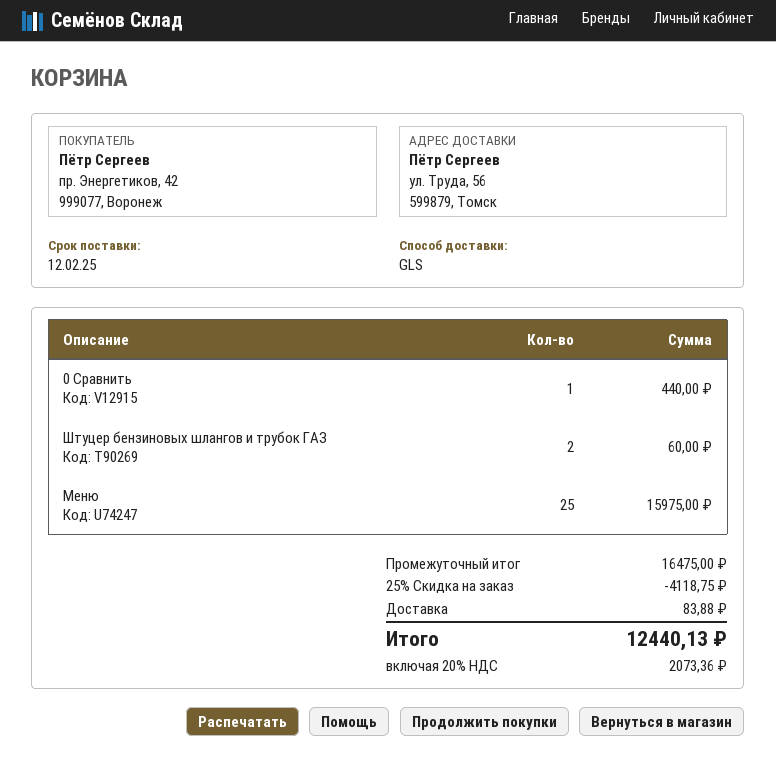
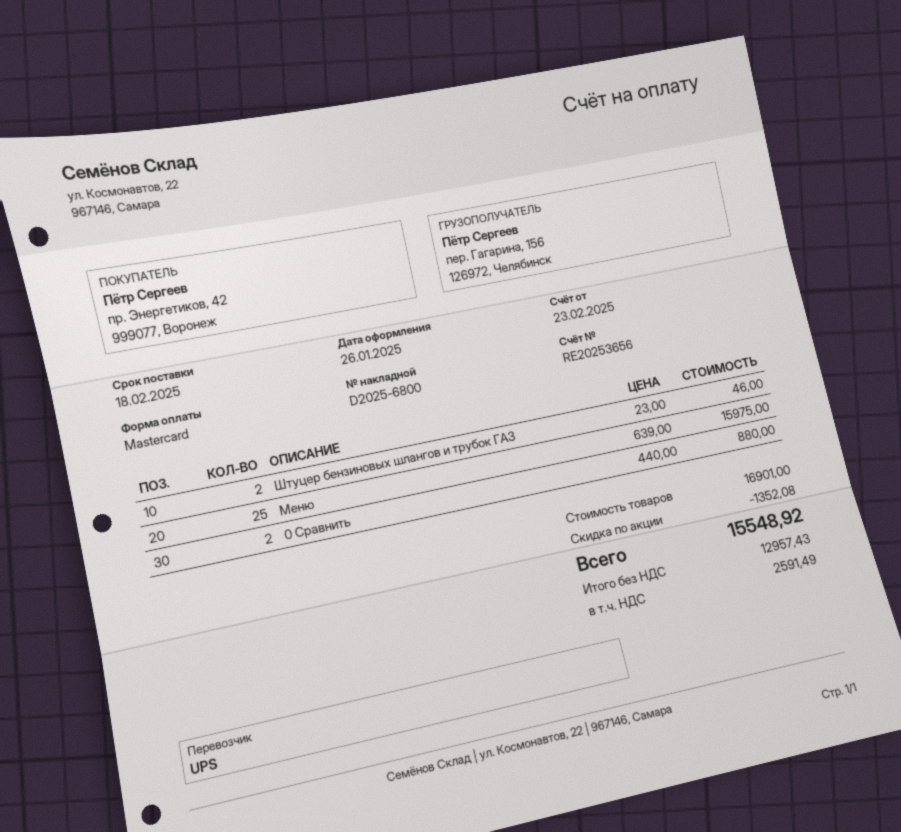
delivery date: 2025-02-12 -> 2025-02-18
shipping method: GLS -> UPS
ship to: ул. Труда, 56, 599879, Томск -> пер. Гагарина, 156, 126972, Челябинск
0 Сравнить: 1 for 440.00 -> 2 for 880.00
Штуцер бензиновых шлангов и трубок ГАЗ: 2 for 60.00 -> 2 for 46.00
subtotal: 16475.00 -> 16901.00
discount: 4118.75 -> 1352.08
shipping: 83.88 -> none
tax: 2073.36 -> 2591.49
total: 12440.13 -> 15548.92

